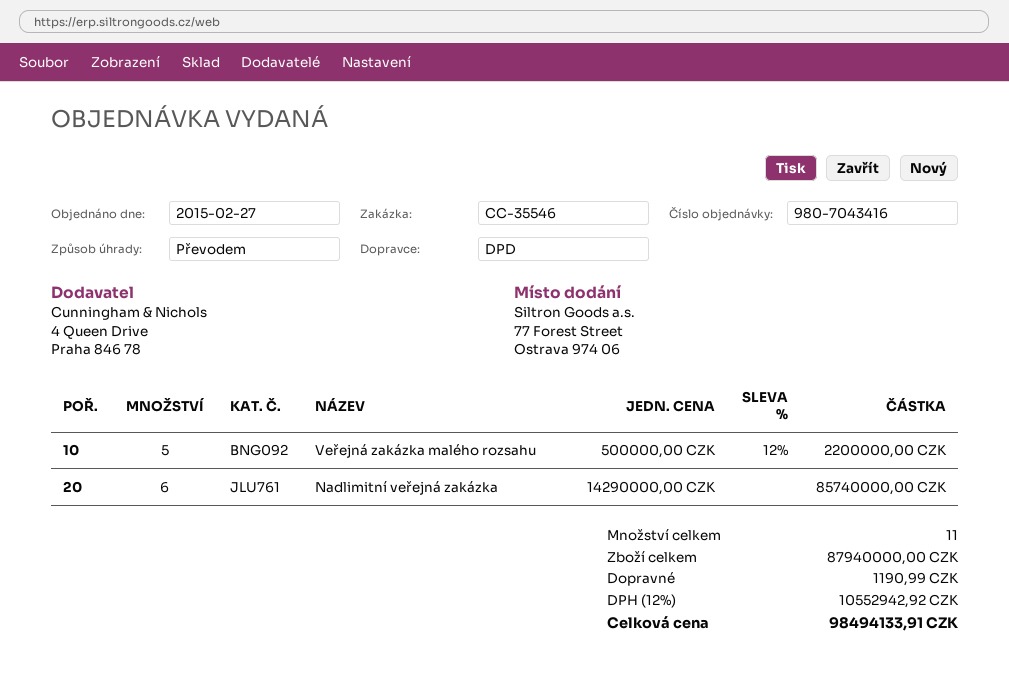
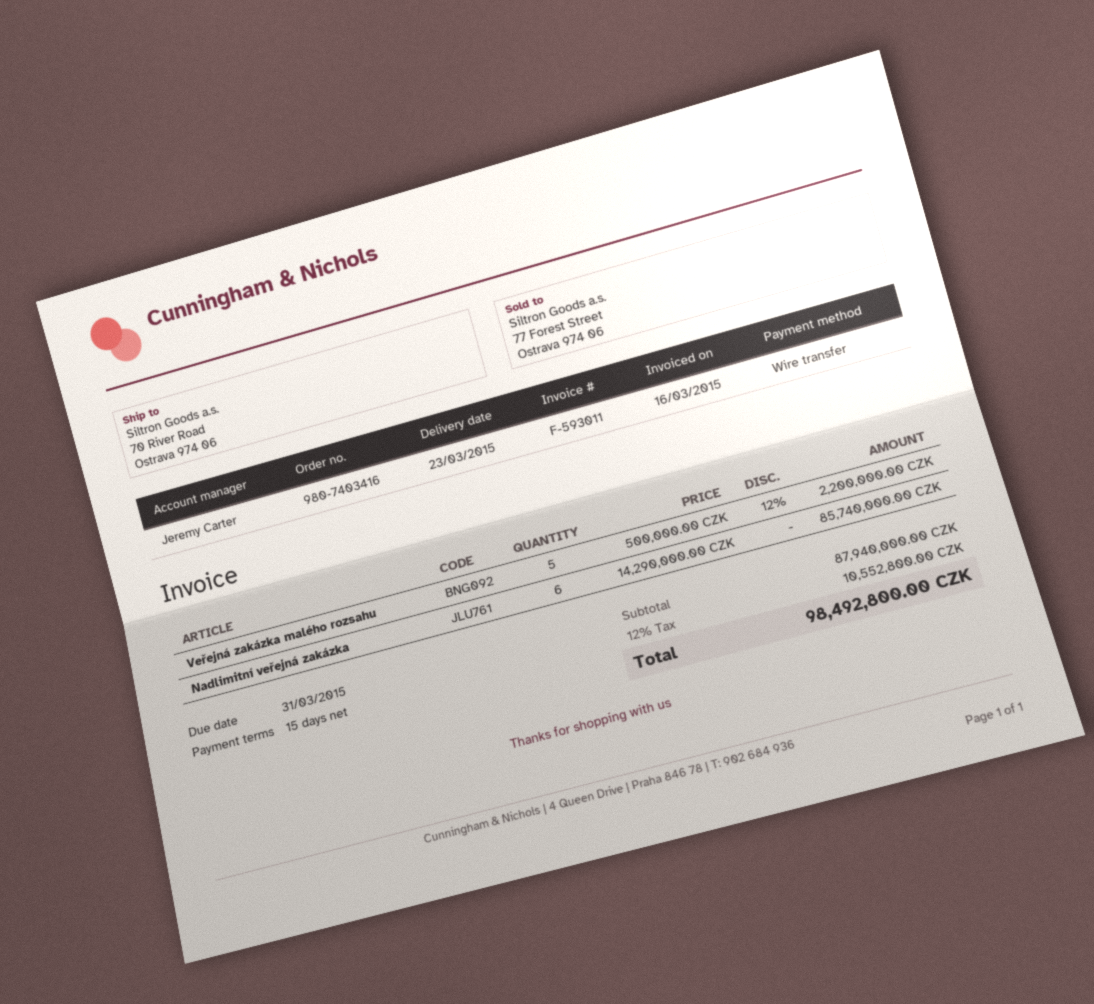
order number: 980-7043416 -> 980-7403416
ship to: 77 Forest Street, Ostrava 974 06 -> 70 River Road, Ostrava 974 06
shipping: 1190.99 -> none
tax: 12% = 10552942.92 -> 12% = 10552800.00
total: 98494133.91 -> 98492800.00

